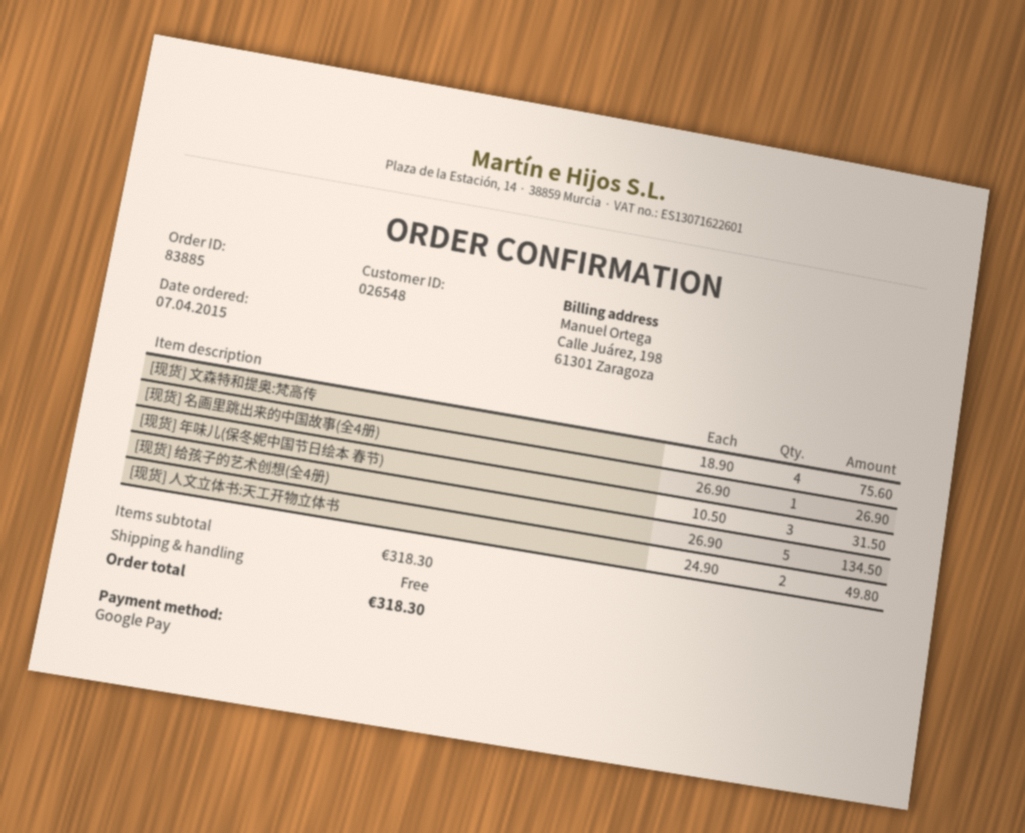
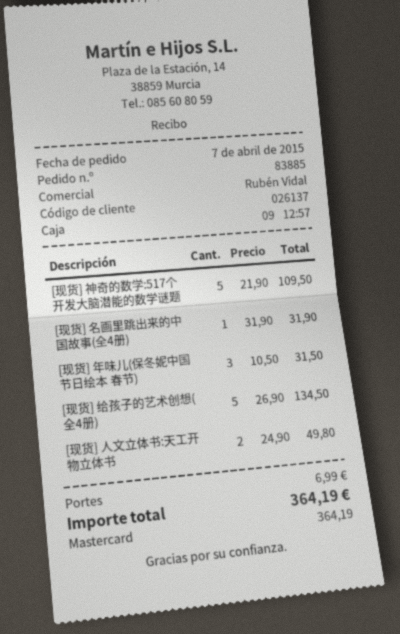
customer number: 026548 -> 026137
payment method: Google Pay -> Mastercard
[现货] 文森特和提奥:梵高传: 4 x 18.90 = 75.60 -> none
[现货] 名画里跳出来的中国故事(全4册): 1 x 26.90 = 26.90 -> 1 x 31.90 = 31.90
[现货] 神奇的数学:517个开发大脑潜能的数学谜题: none -> 5 x 21.90 = 109.50
shipping: 0.00 -> 6.99
total: 318.30 -> 364.19

